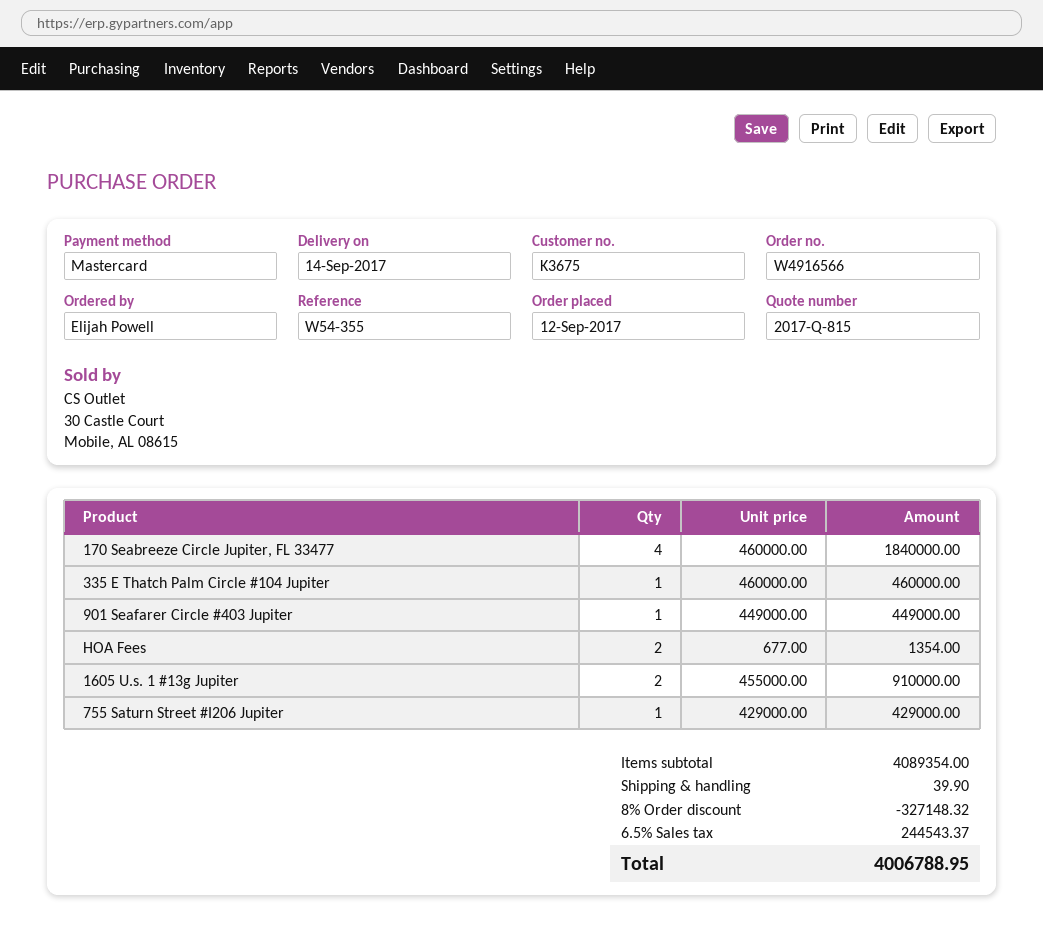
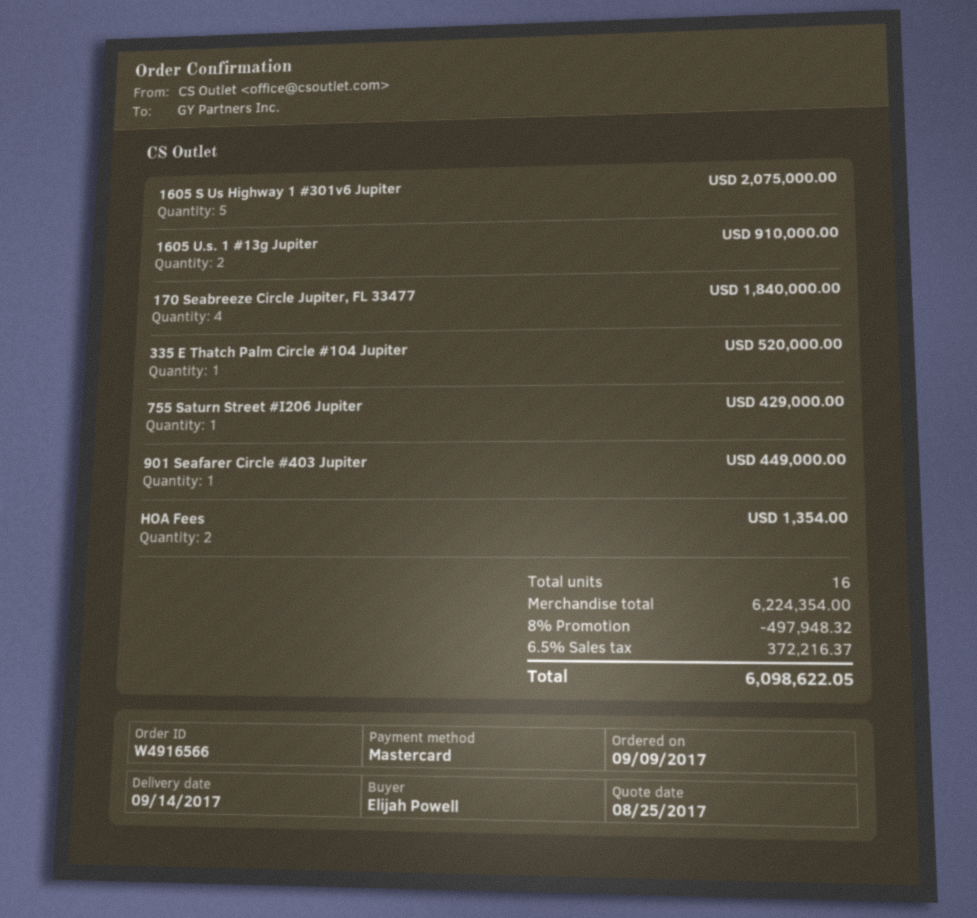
order date: 2017-09-12 -> 2017-09-09
335 E Thatch Palm Circle #104 Jupiter: 1 for 460000.00 -> 1 for 520000.00
1605 S Us Highway 1 #301v6 Jupiter: none -> 5 for 2075000.00
subtotal: 4089354.00 -> 6224354.00
discount: 8% = 327148.32 -> 8% = 497948.32
shipping: 39.90 -> none
tax: 6.5% = 244543.37 -> 6.5% = 372216.37
total: 4006788.95 -> 6098622.05

